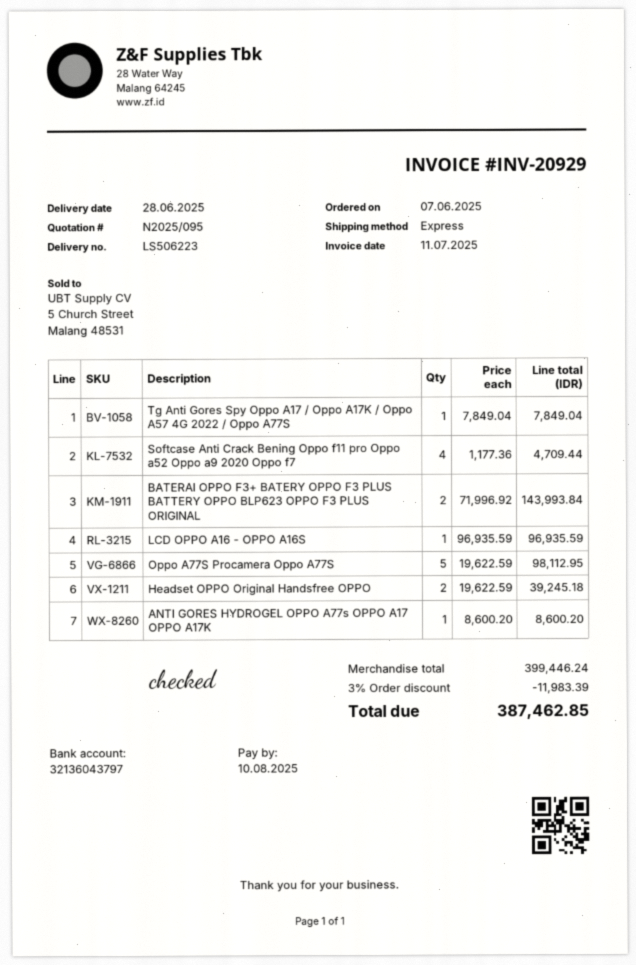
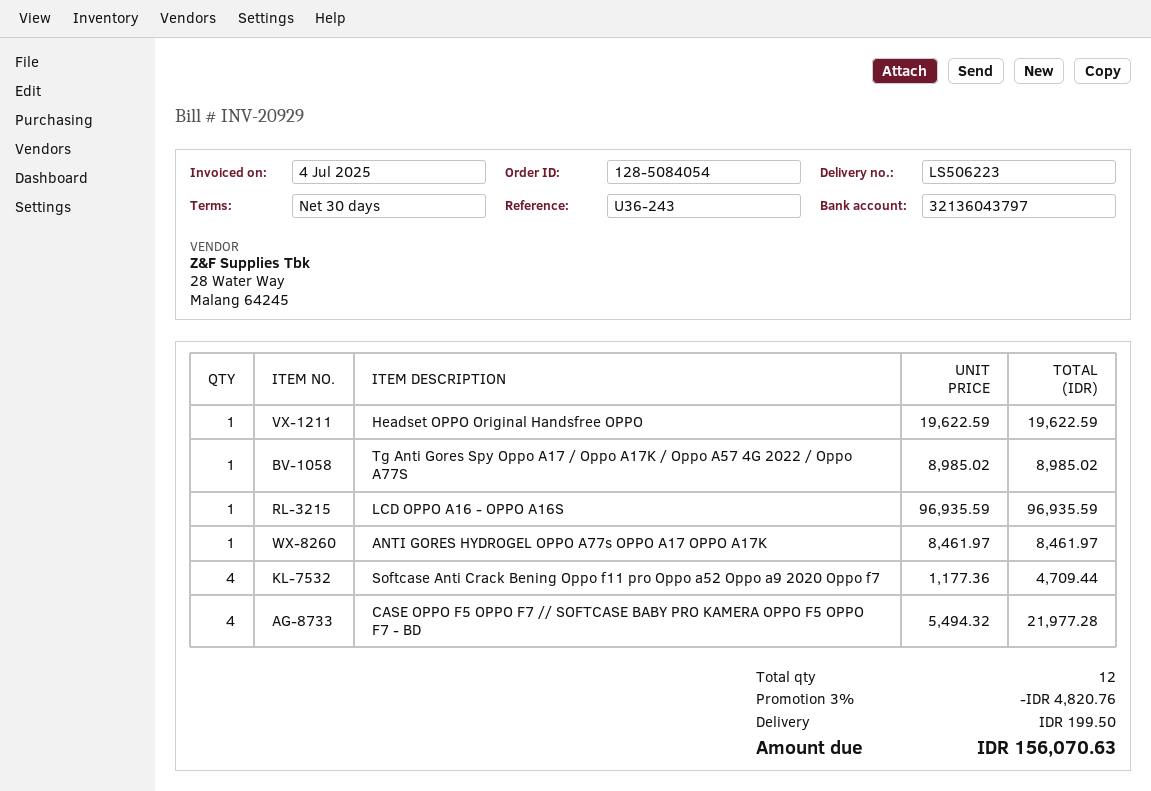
invoice date: 2025-07-11 -> 2025-07-04
Tg Anti Gores Spy Oppo A17 / Oppo A17K / Oppo A57 4G 2022 / Oppo A77S: 1 x 7849.04 = 7849.04 -> 1 x 8985.02 = 8985.02
BATERAI OPPO F3+ BATERY OPPO F3 PLUS BATTERY OPPO BLP623 OPPO F3 PLUS ORIGINAL: 2 x 71996.92 = 143993.84 -> none
Oppo A77S Procamera Oppo A77S: 5 x 19622.59 = 98112.95 -> none
Headset OPPO Original Handsfree OPPO: 2 x 19622.59 = 39245.18 -> 1 x 19622.59 = 19622.59
ANTI GORES HYDROGEL OPPO A77s OPPO A17 OPPO A17K: 1 x 8600.20 = 8600.20 -> 1 x 8461.97 = 8461.97
CASE OPPO F5 OPPO F7 // SOFTCASE BABY PRO KAMERA OPPO F5 OPPO F7 - BD: none -> 4 x 5494.32 = 21977.28
discount: 3% = 11983.39 -> 3% = 4820.76
shipping: none -> 199.50
total: 387462.85 -> 156070.63

